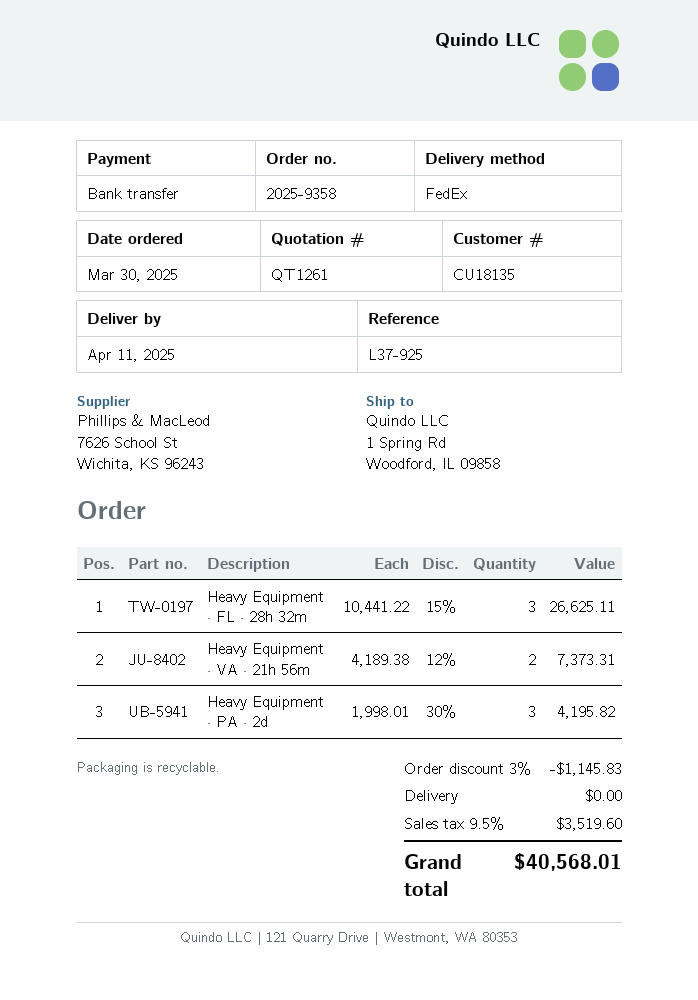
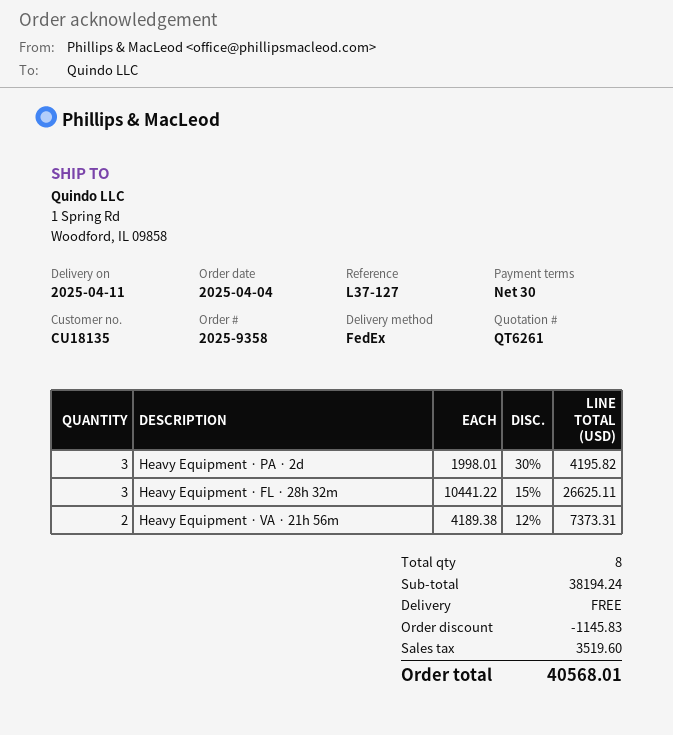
quote number: QT1261 -> QT6261
order date: 2025-03-30 -> 2025-04-04
reference: L37-925 -> L37-127

